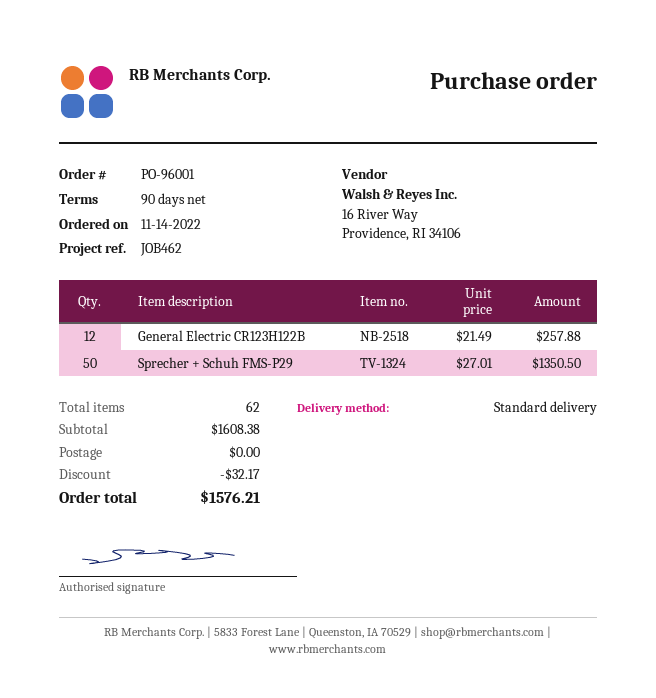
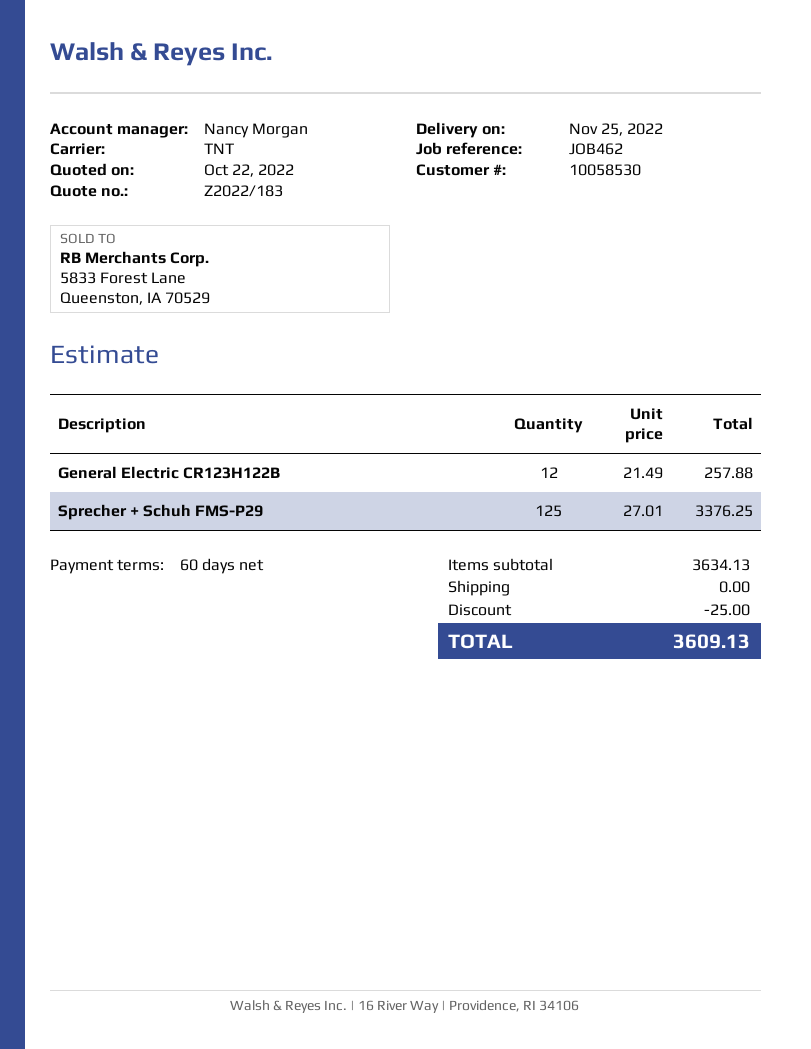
payment terms: 90 days -> 60 days
shipping method: standard -> TNT
Sprecher + Schuh FMS-P29: 50 x 27.01 = 1350.50 -> 125 x 27.01 = 3376.25
subtotal: 1608.38 -> 3634.13
discount: 32.17 -> 25.00
total: 1576.21 -> 3609.13

